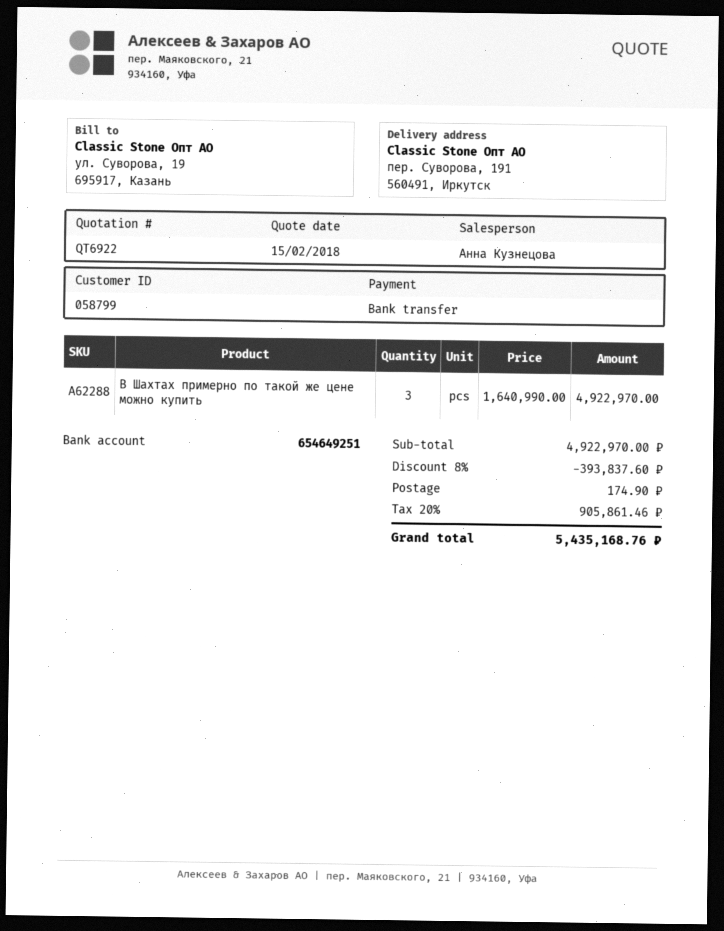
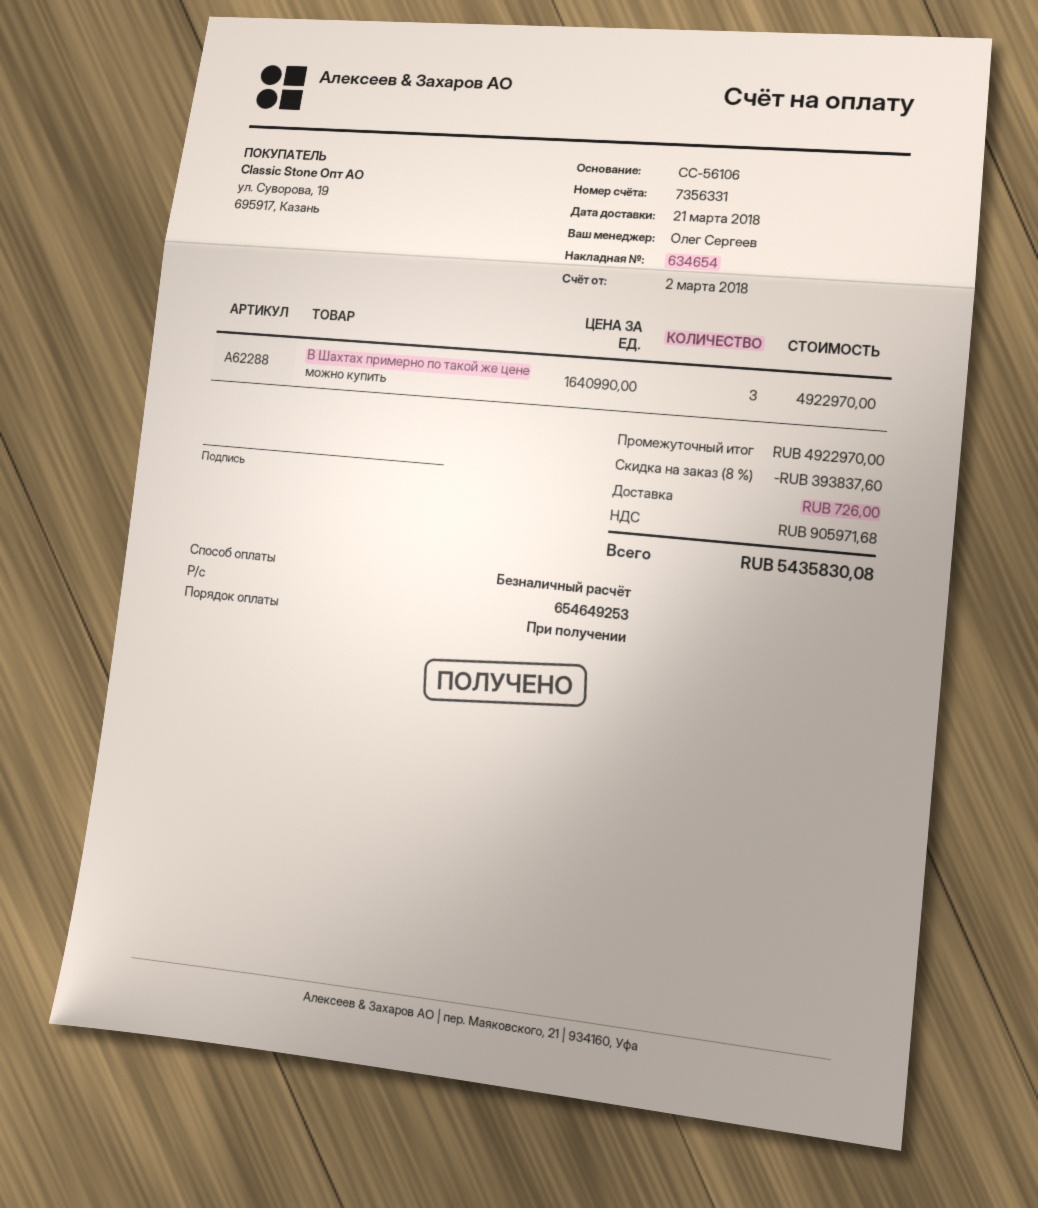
sales rep: Анна Кузнецова -> Олег Сергеев
bank account: 654649251 -> 654649253
shipping: 174.90 -> 726.00
tax: 905861.46 -> 905971.68
total: 5435168.76 -> 5435830.08

